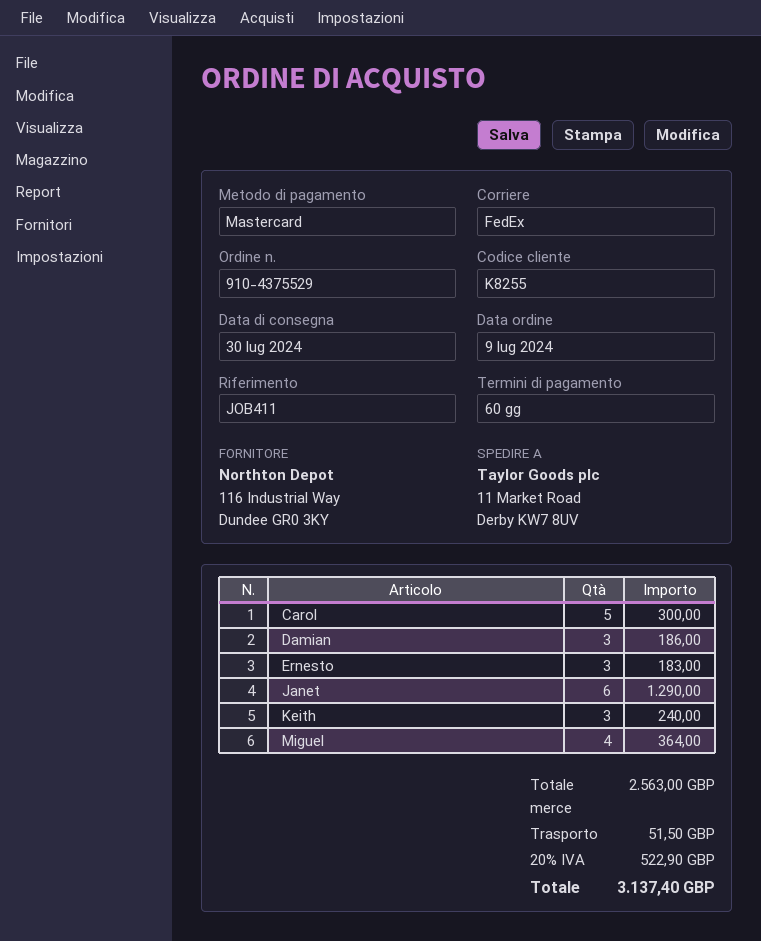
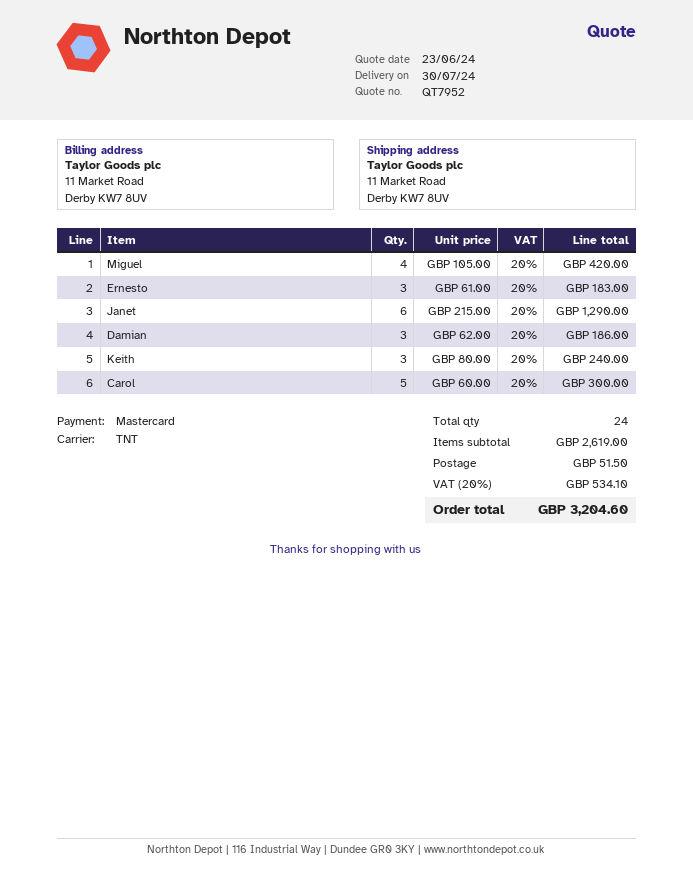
shipping method: FedEx -> TNT
Miguel: 4 for 364.00 -> 4 for 420.00
subtotal: 2563.00 -> 2619.00
tax: 20% = 522.90 -> 20% = 534.10
total: 3137.40 -> 3204.60

